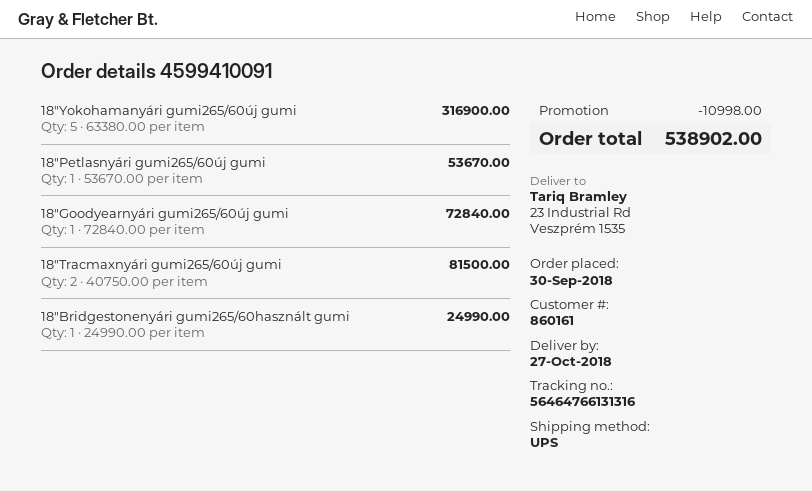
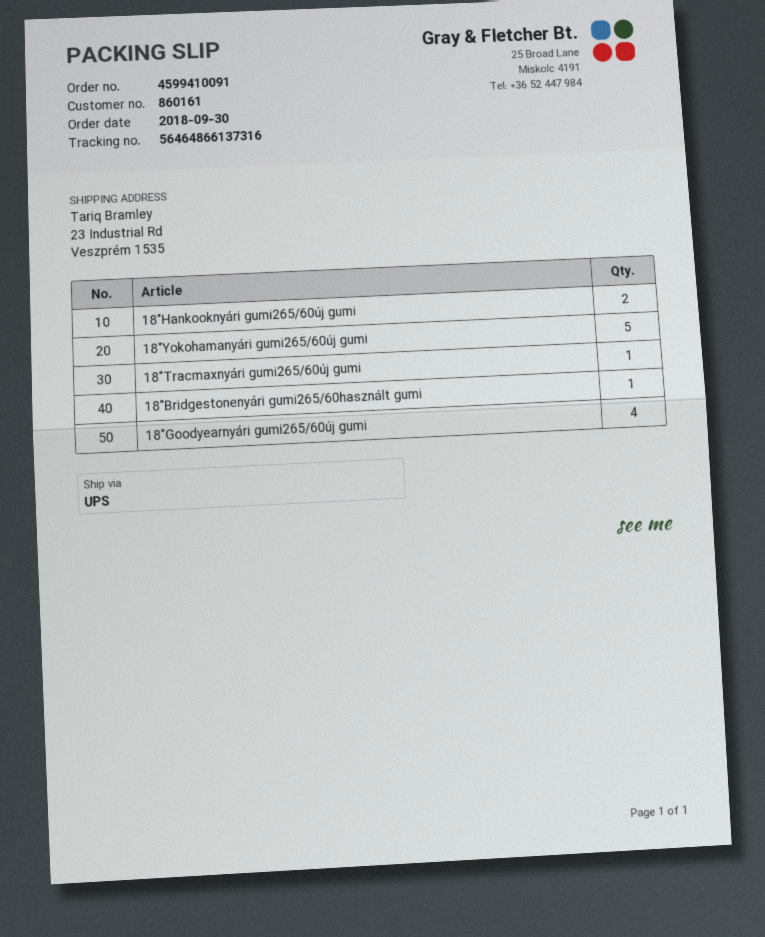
tracking number: 56464766131316 -> 56464866137316
18"Petlasnyári gumi265/60új gumi: 1 -> none
18"Goodyearnyári gumi265/60új gumi: 1 -> 4
18"Tracmaxnyári gumi265/60új gumi: 2 -> 1
18"Hankooknyári gumi265/60új gumi: none -> 2

